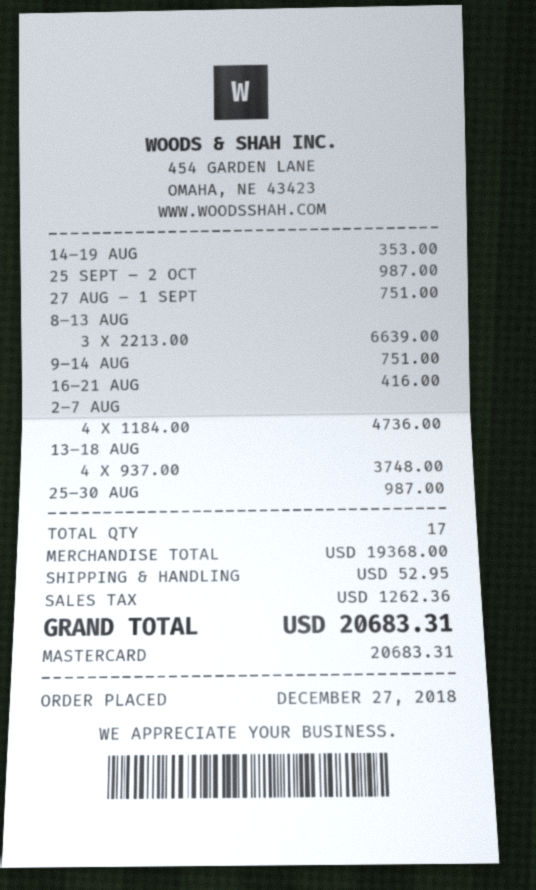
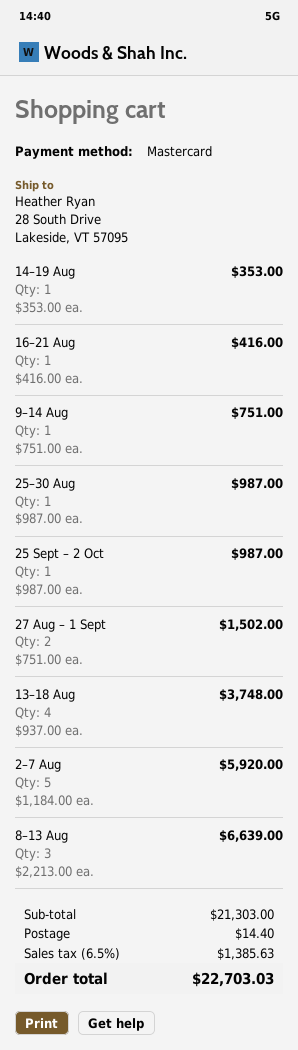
27 AUG – 1 SEPT: 1 x 751.00 = 751.00 -> 2 x 751.00 = 1502.00
2–7 AUG: 4 x 1184.00 = 4736.00 -> 5 x 1184.00 = 5920.00
subtotal: 19368.00 -> 21303.00
shipping: 52.95 -> 14.40
tax: 1262.36 -> 1385.63
total: 20683.31 -> 22703.03

